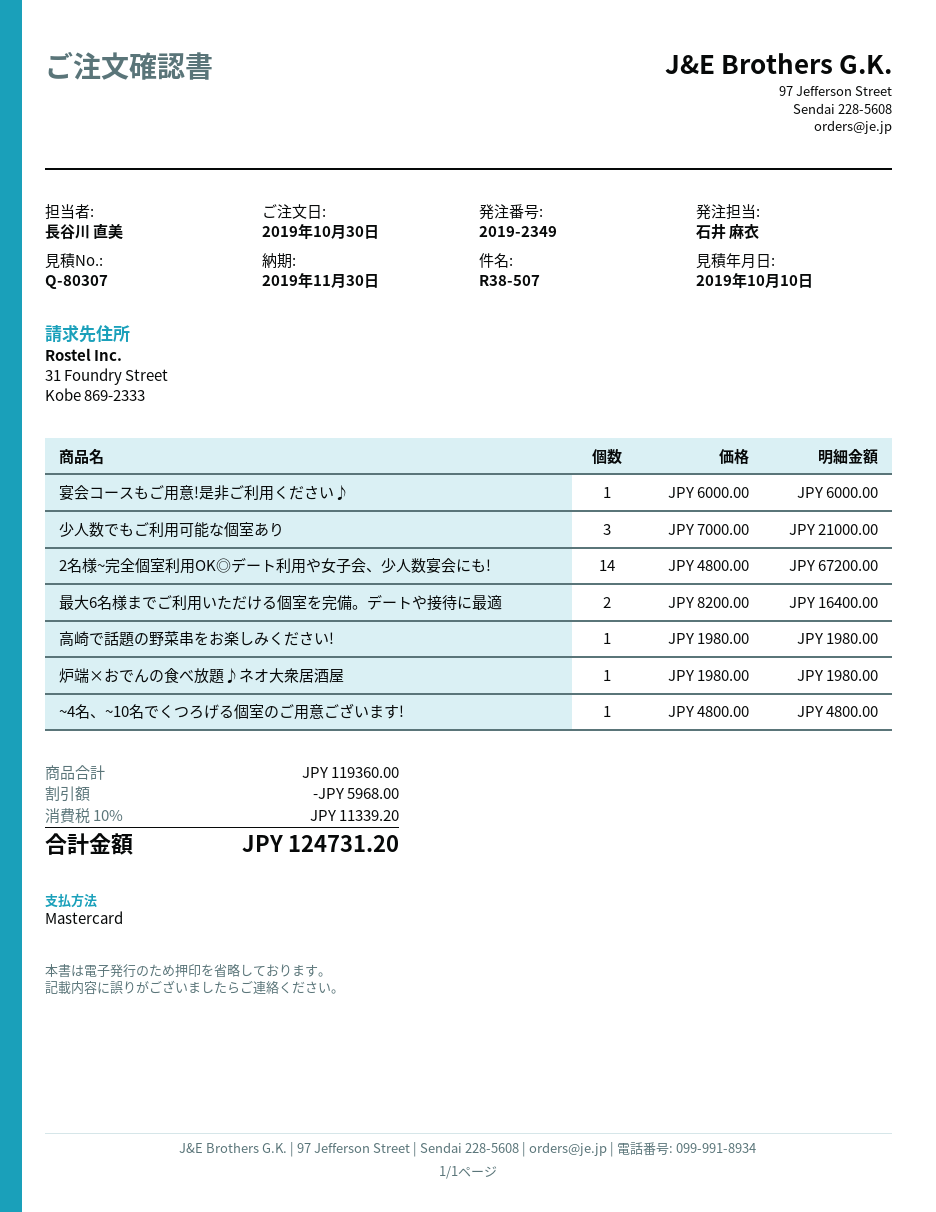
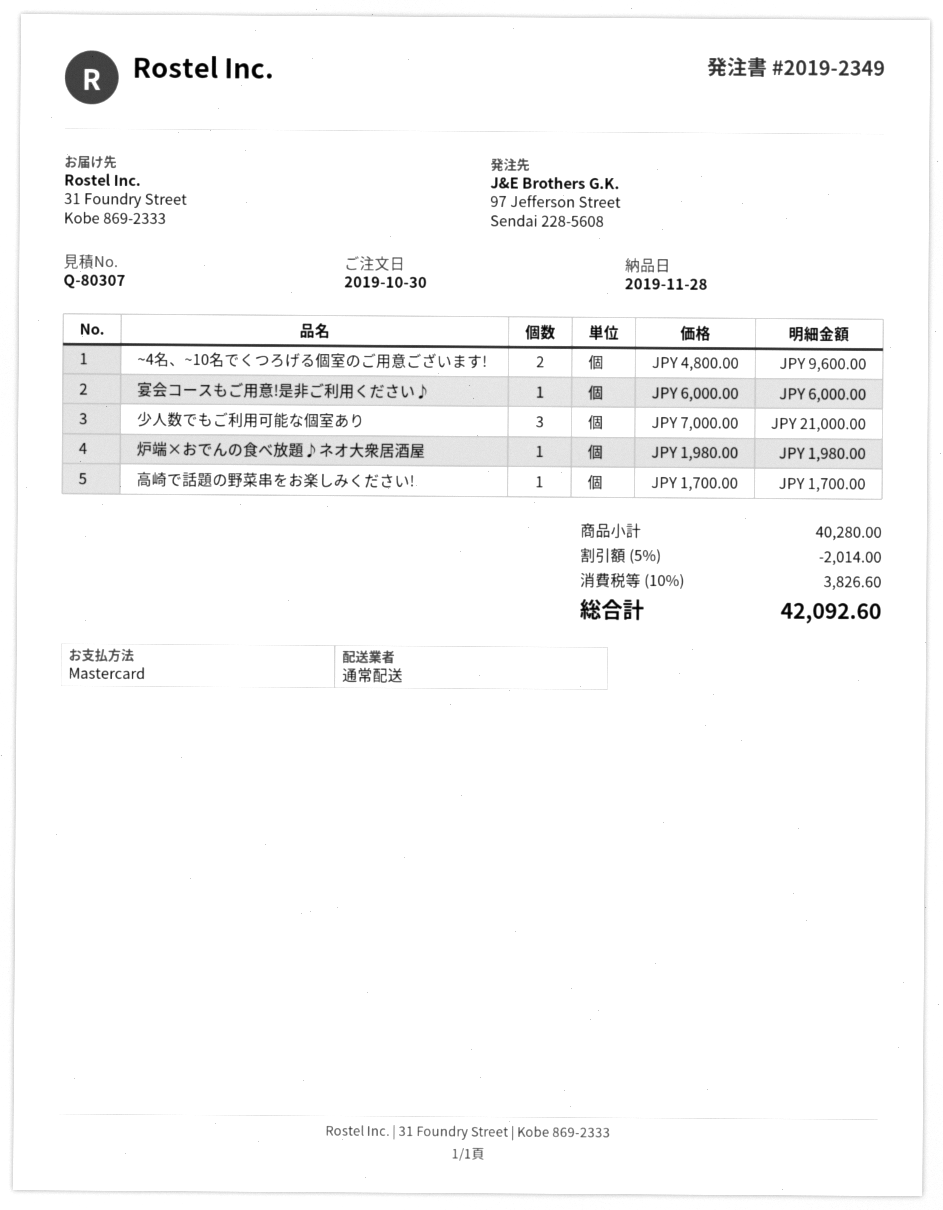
delivery date: 2019-11-30 -> 2019-11-28
2名様~完全個室利用OK◎デート利用や女子会、少人数宴会にも!: 14 x 4800.00 = 67200.00 -> none
最大6名様までご利用いただける個室を完備。デートや接待に最適: 2 x 8200.00 = 16400.00 -> none
高崎で話題の野菜串をお楽しみください!: 1 x 1980.00 = 1980.00 -> 1 x 1700.00 = 1700.00
~4名、~10名でくつろげる個室のご用意ございます!: 1 x 4800.00 = 4800.00 -> 2 x 4800.00 = 9600.00
subtotal: 119360.00 -> 40280.00
discount: 5968.00 -> 2014.00
tax: 10% = 11339.20 -> 10% = 3826.60
total: 124731.20 -> 42092.60

